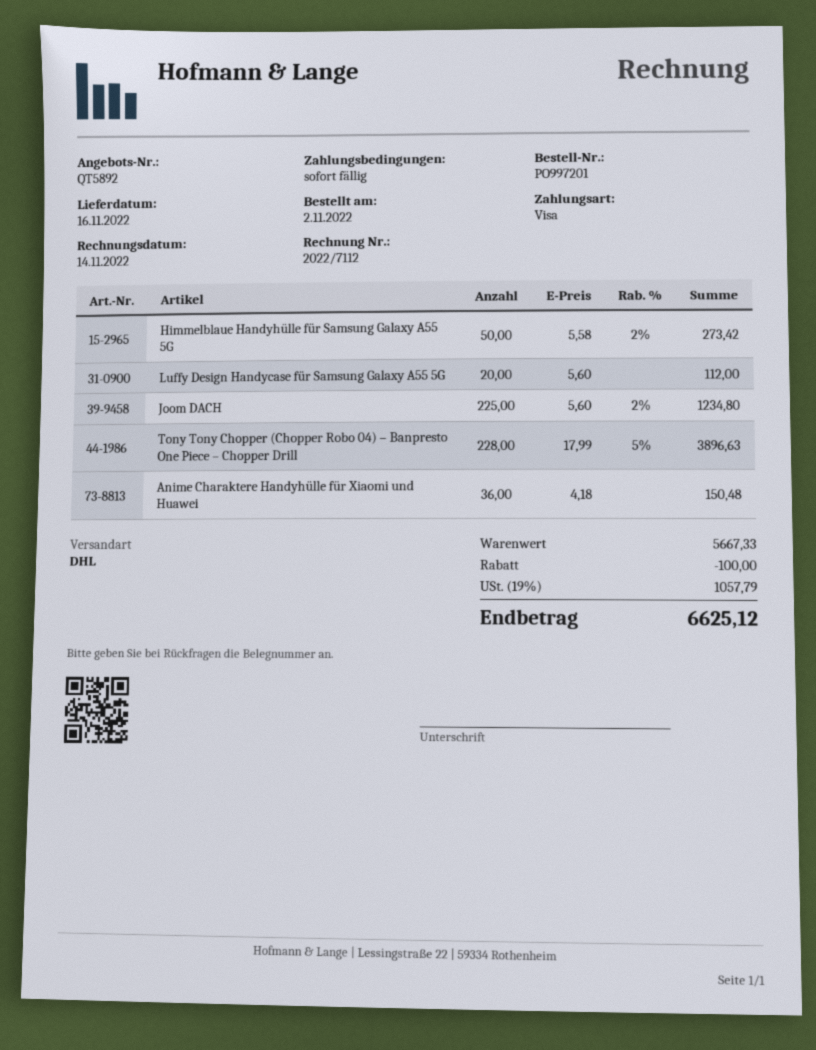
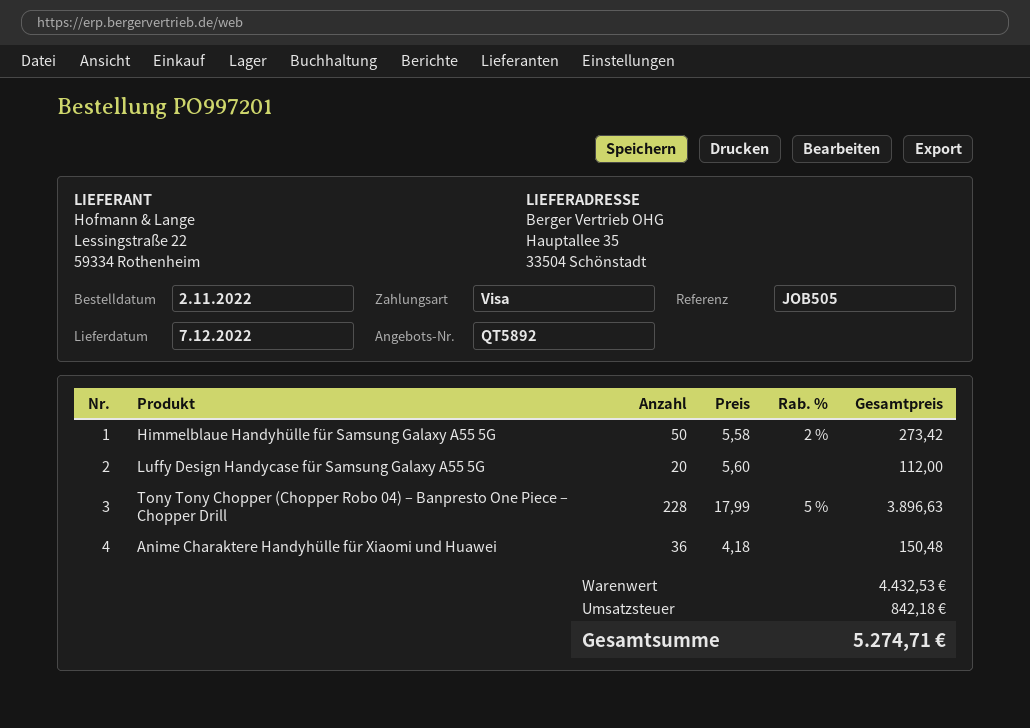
delivery date: 2022-11-16 -> 2022-12-07
Joom DACH: 225 x 5.60 - 2% = 1234.80 -> none
subtotal: 5667.33 -> 4432.53
discount: 100.00 -> none
tax: 1057.79 -> 842.18
total: 6625.12 -> 5274.71

